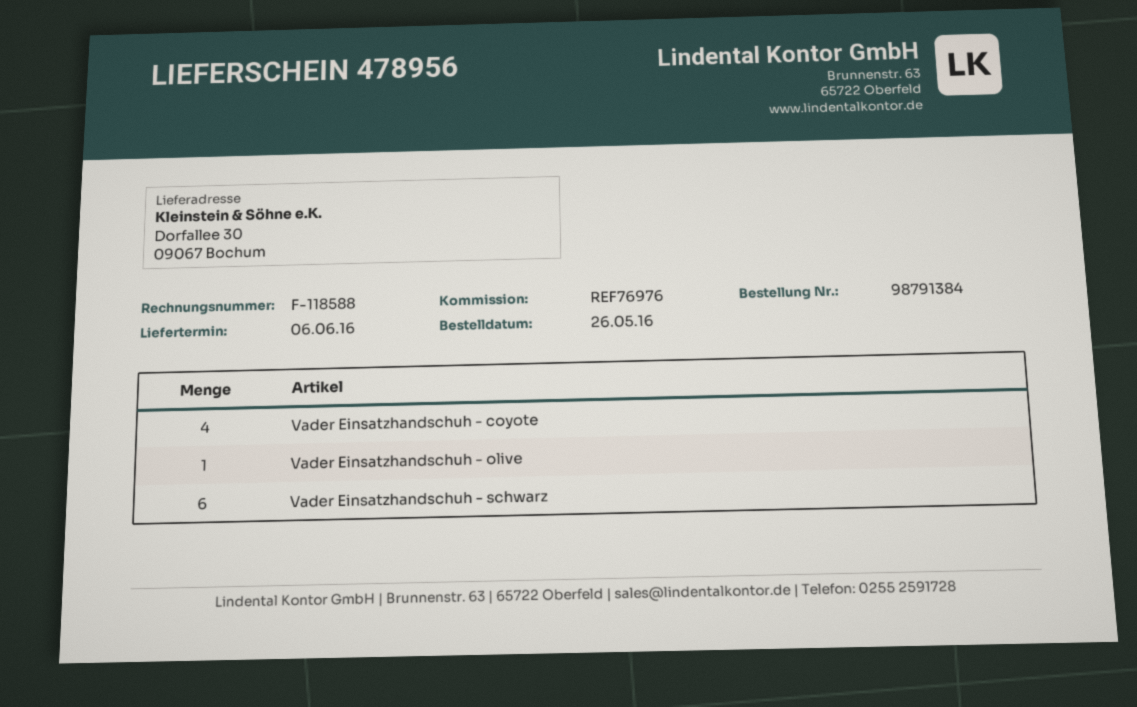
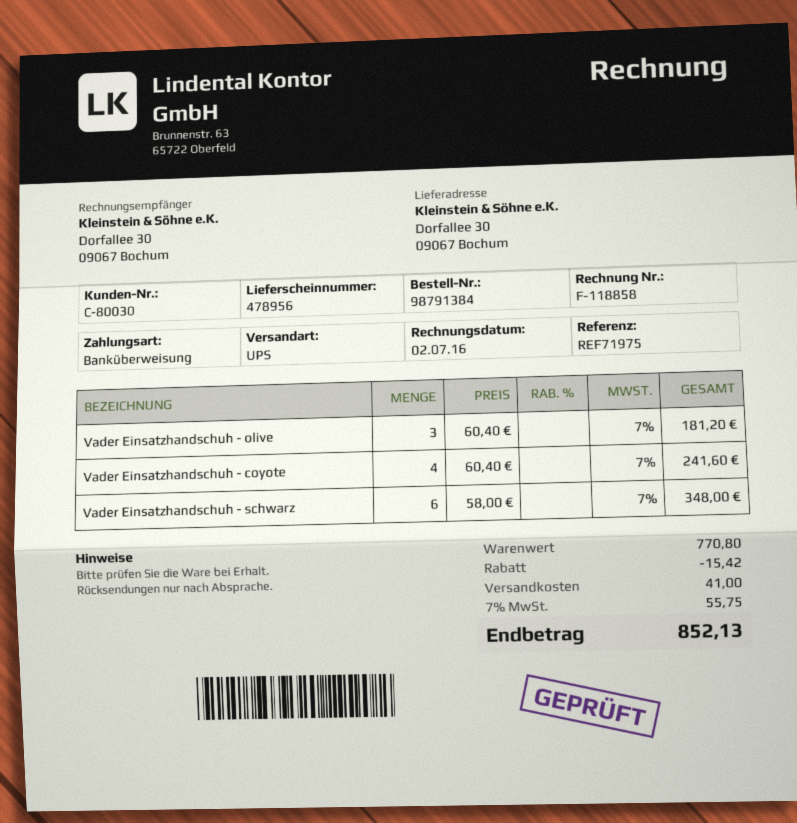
invoice number: F-118588 -> F-118858
reference: REF76976 -> REF71975
Vader Einsatzhandschuh - olive: 1 -> 3

